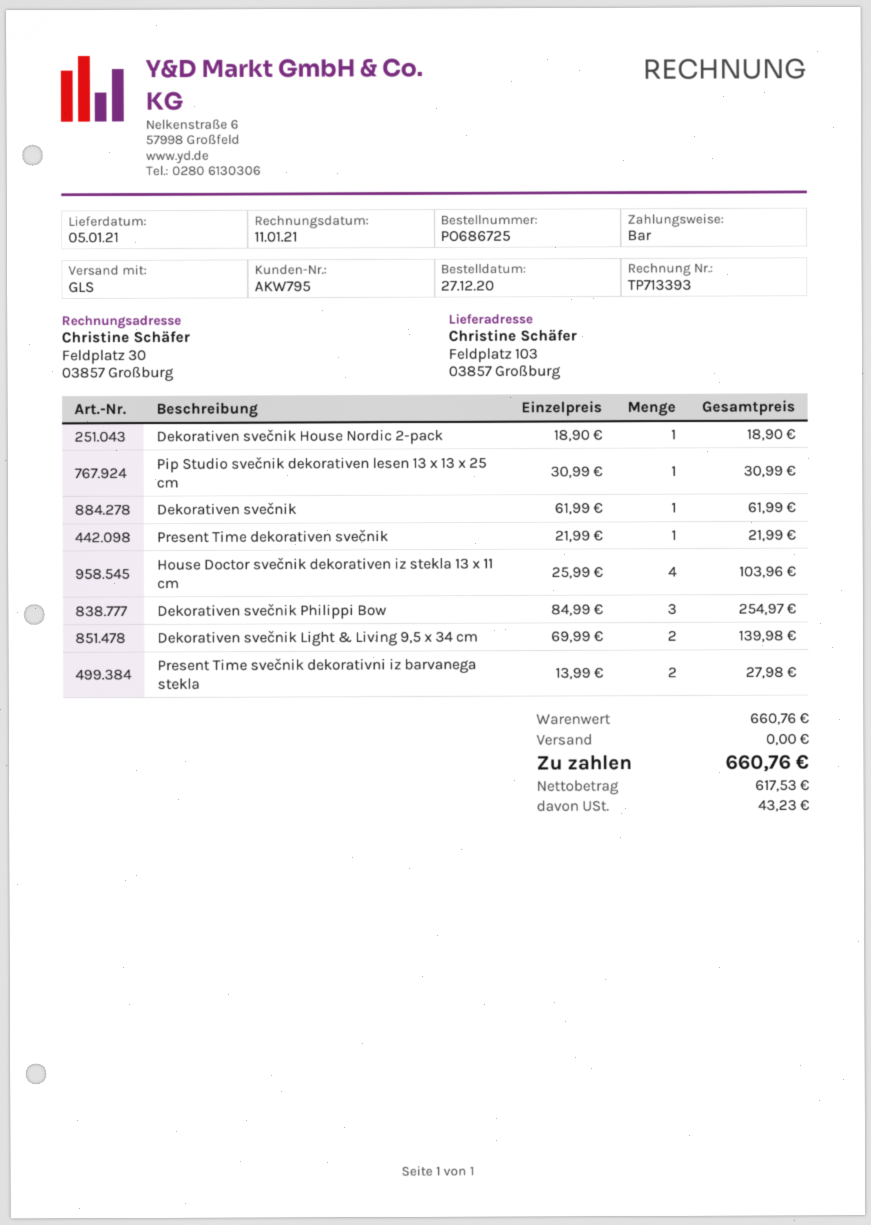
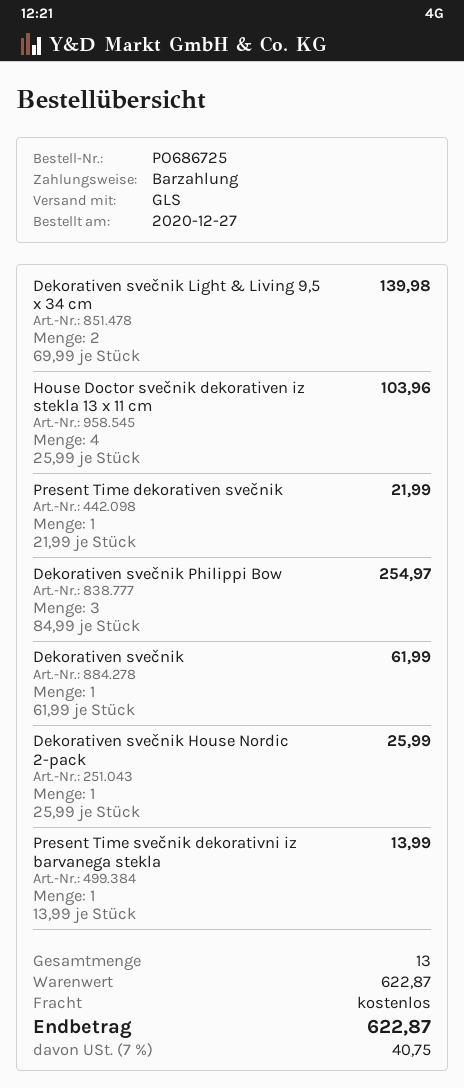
Dekorativen svečnik House Nordic 2-pack: 1 x 18.90 = 18.90 -> 1 x 25.99 = 25.99
Pip Studio svečnik dekorativen lesen 13 x 13 x 25 cm: 1 x 30.99 = 30.99 -> none
Present Time svečnik dekorativni iz barvanega stekla: 2 x 13.99 = 27.98 -> 1 x 13.99 = 13.99
subtotal: 660.76 -> 622.87
tax: 43.23 -> 40.75
total: 660.76 -> 622.87

